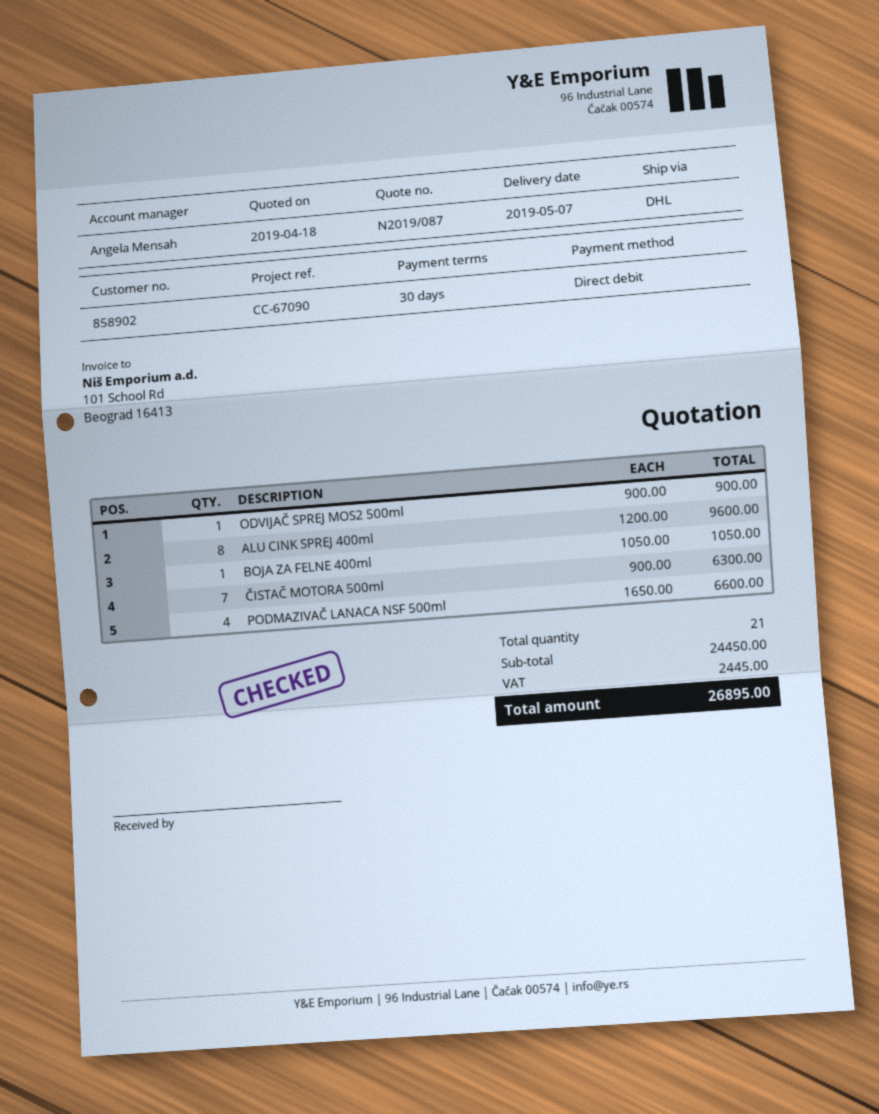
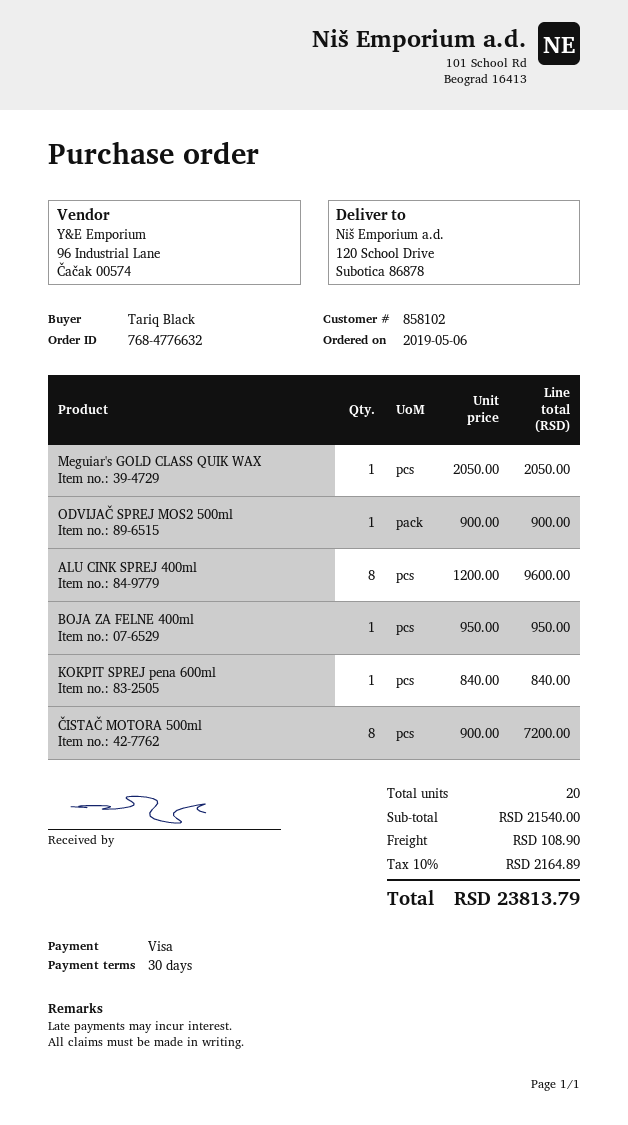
customer number: 858902 -> 858102
payment method: direct debit -> Visa
BOJA ZA FELNE 400ml: 1 x 1050.00 = 1050.00 -> 1 x 950.00 = 950.00
ČISTAČ MOTORA 500ml: 7 x 900.00 = 6300.00 -> 8 x 900.00 = 7200.00
PODMAZIVAČ LANACA NSF 500ml: 4 x 1650.00 = 6600.00 -> none
Meguiar's GOLD CLASS QUIK WAX: none -> 1 x 2050.00 = 2050.00
KOKPIT SPREJ pena 600ml: none -> 1 x 840.00 = 840.00
total quantity: 21 -> 20
subtotal: 24450.00 -> 21540.00
shipping: none -> 108.90
tax: 2445.00 -> 2164.89
total: 26895.00 -> 23813.79

